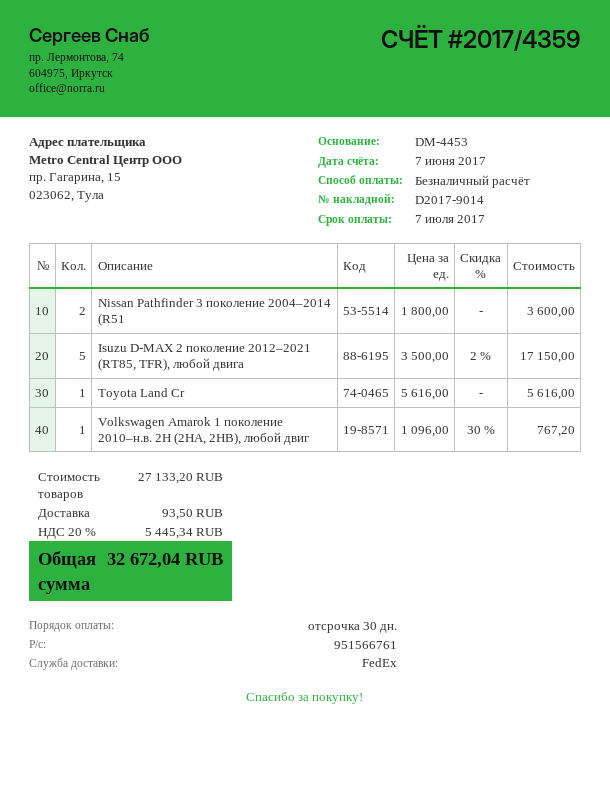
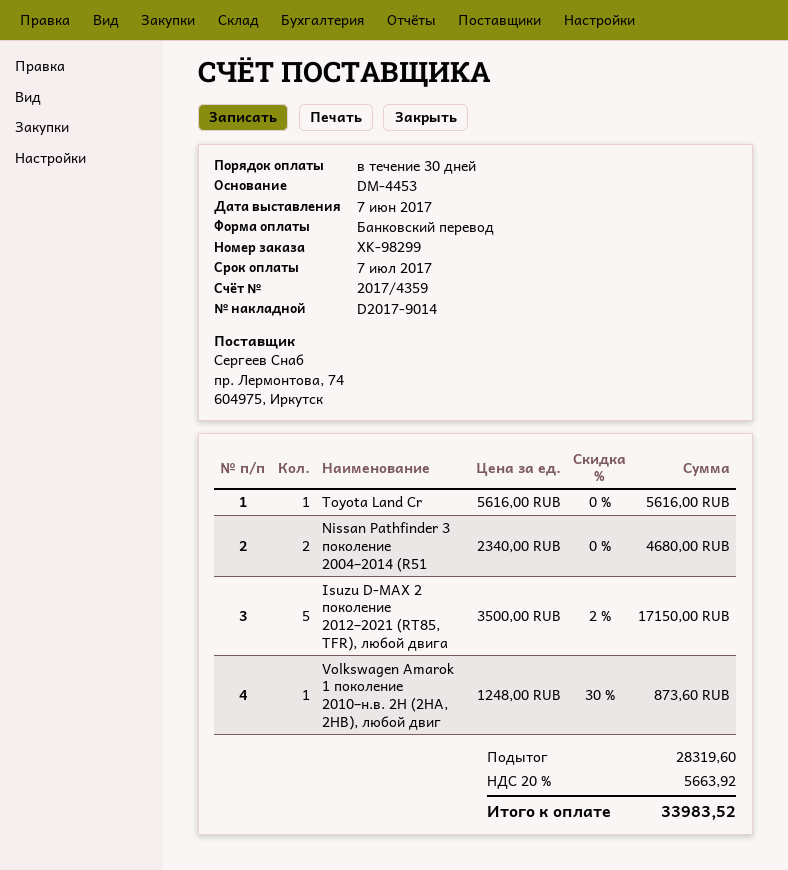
Nissan Pathfinder 3 поколение 2004–2014 (R51: 2 x 1800.00 = 3600.00 -> 2 x 2340.00 = 4680.00
Volkswagen Amarok 1 поколение 2010–н.в. 2H (2HA, 2HB), любой двиг: 1 x 1096.00 - 30% = 767.20 -> 1 x 1248.00 - 30% = 873.60
subtotal: 27133.20 -> 28319.60
shipping: 93.50 -> none
tax: 20% = 5445.34 -> 20% = 5663.92
total: 32672.04 -> 33983.52

